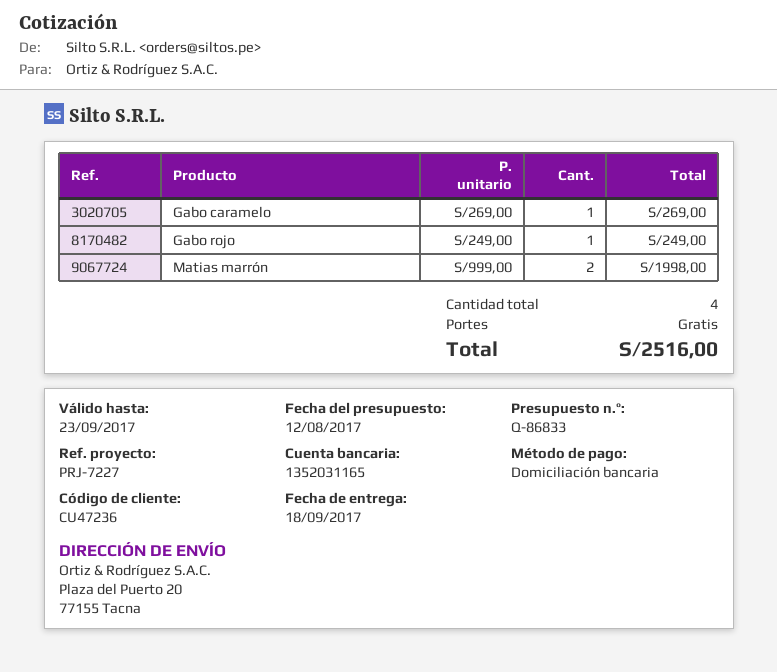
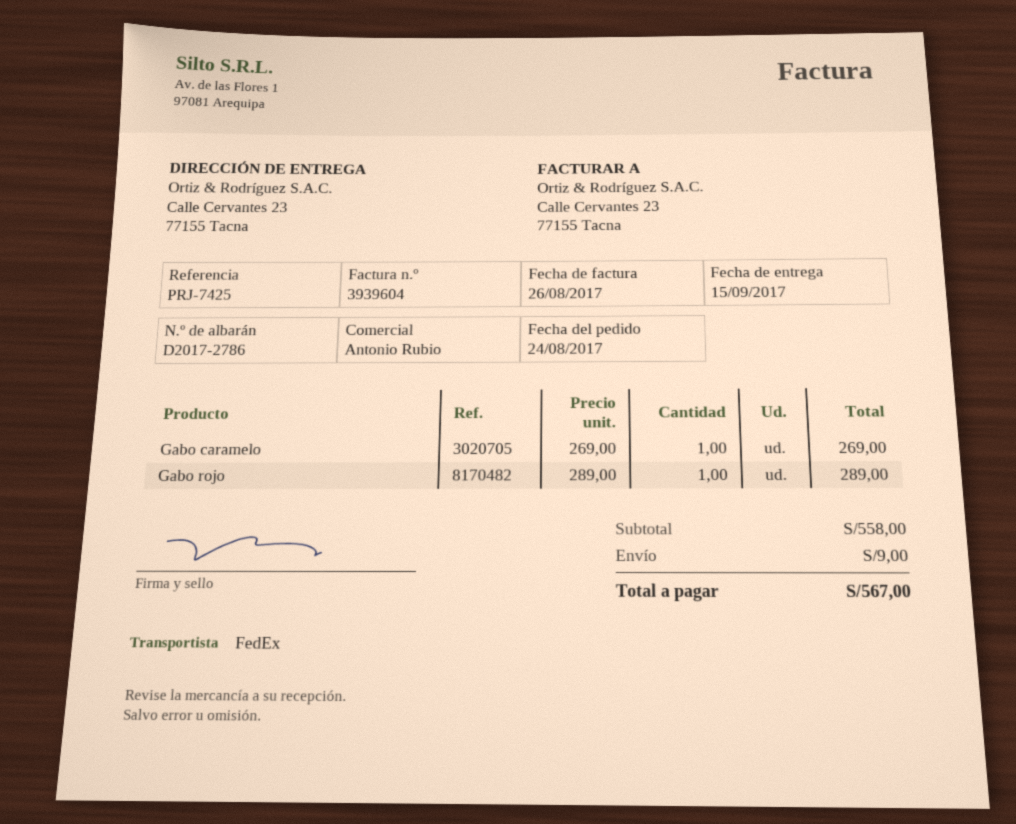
delivery date: 2017-09-18 -> 2017-09-15
reference: PRJ-7227 -> PRJ-7425
ship to: Plaza del Puerto 20, 77155 Tacna -> Calle Cervantes 23, 77155 Tacna
Gabo rojo: 1 x 249.00 = 249.00 -> 1 x 289.00 = 289.00
Matias marrón: 2 x 999.00 = 1998.00 -> none
shipping: 0.00 -> 9.00
total: 2516.00 -> 567.00

